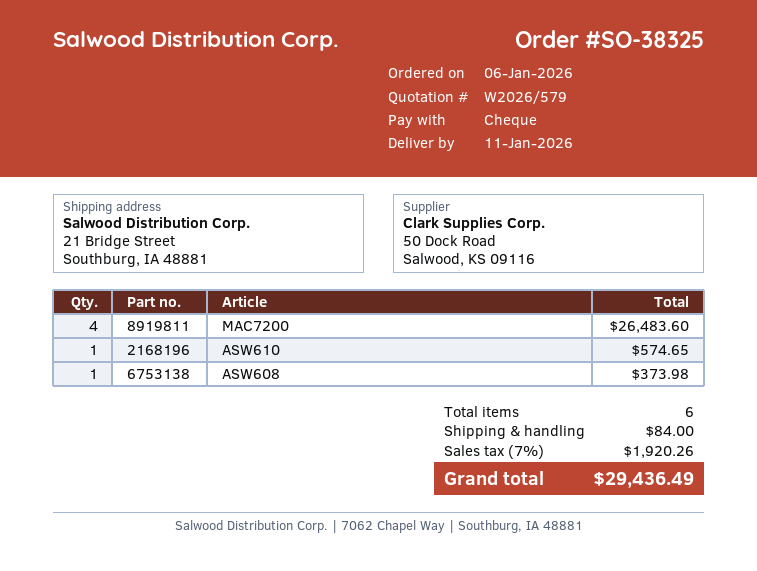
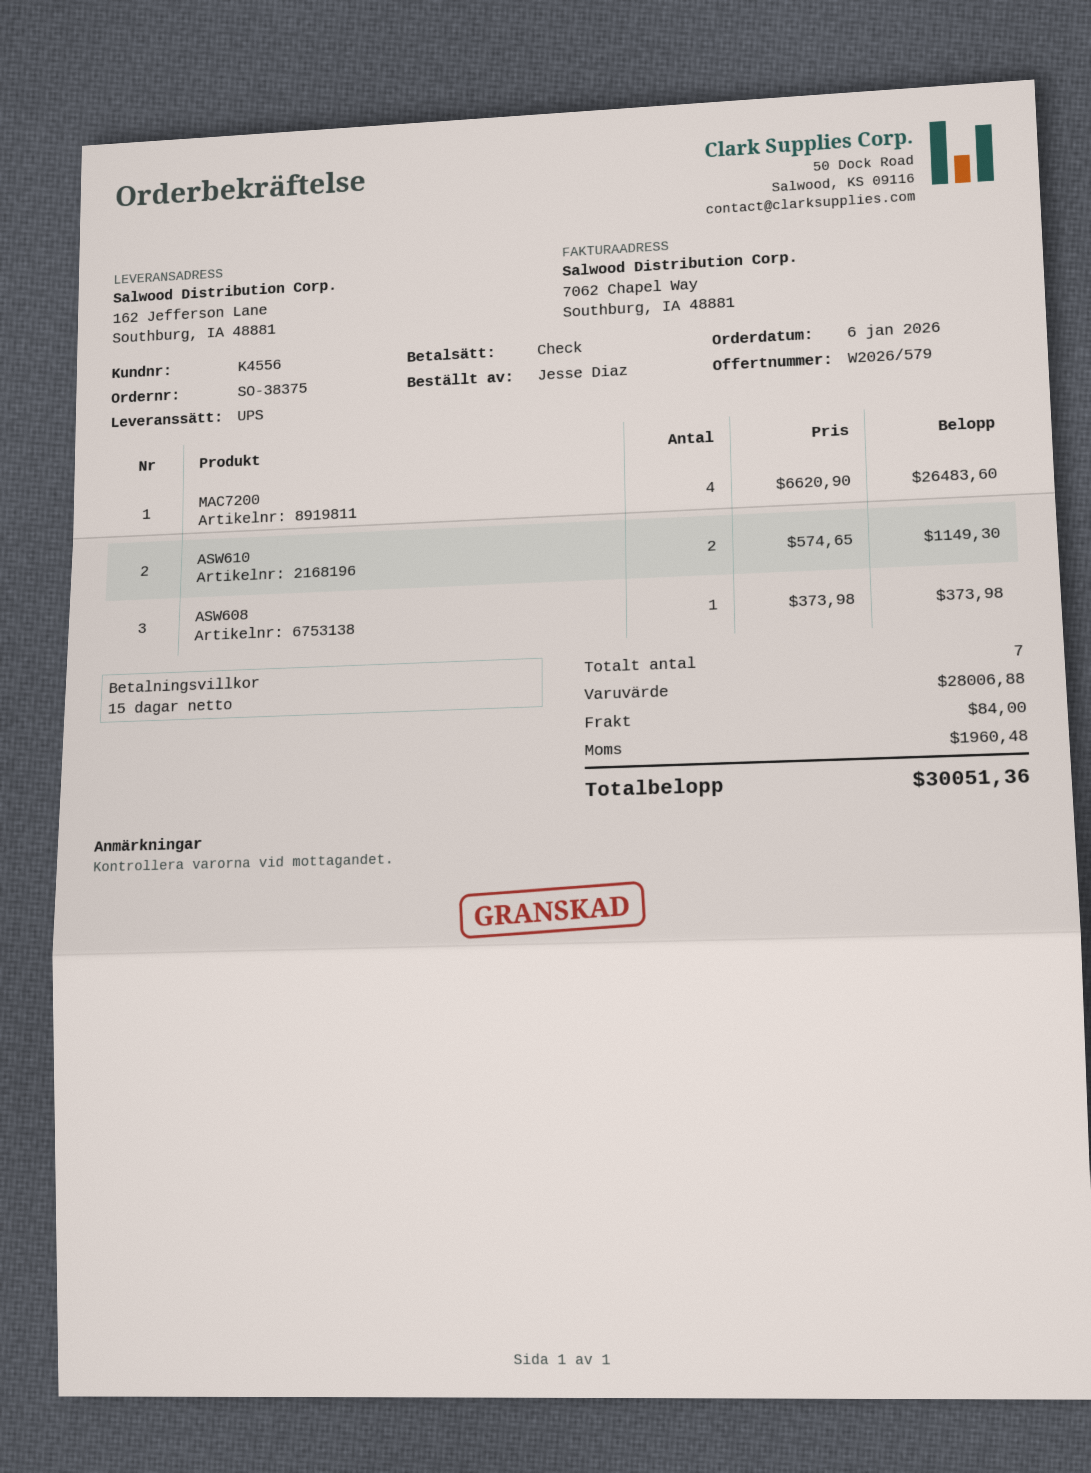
order number: SO-38325 -> SO-38375
ship to: 21 Bridge Street, Southburg, IA 48881 -> 162 Jefferson Lane, Southburg, IA 48881
ASW610: 1 for 574.65 -> 2 for 1149.30
total quantity: 6 -> 7
tax: 1920.26 -> 1960.48
total: 29436.49 -> 30051.36

